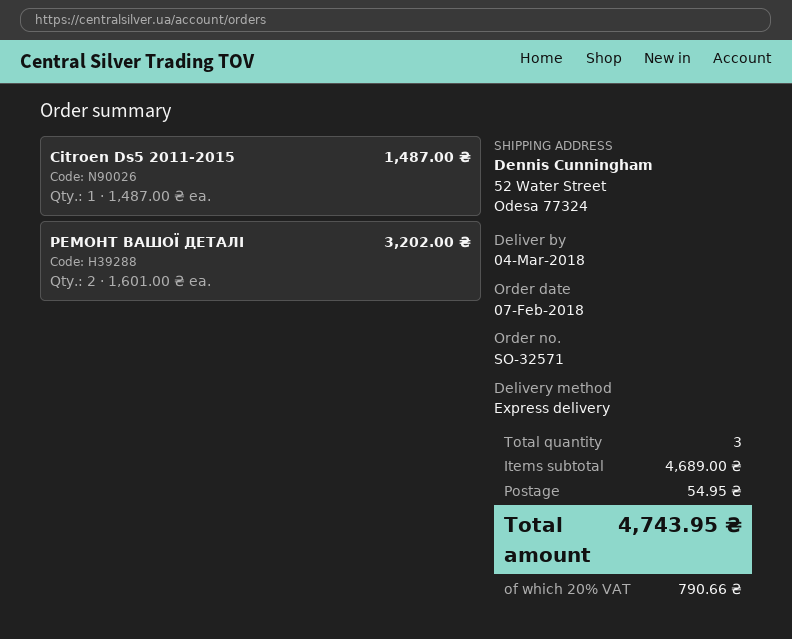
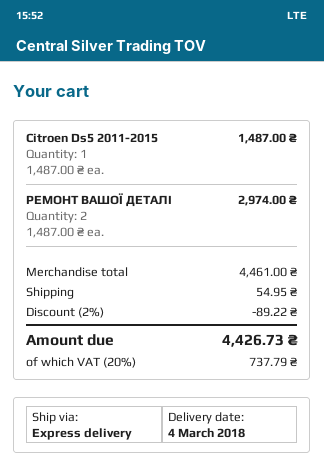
РЕМОНТ ВАШОЇ ДЕТАЛІ: 2 x 1601.00 = 3202.00 -> 2 x 1487.00 = 2974.00
subtotal: 4689.00 -> 4461.00
discount: none -> 2% = 89.22
tax: 20% = 790.66 -> 20% = 737.79
total: 4743.95 -> 4426.73

